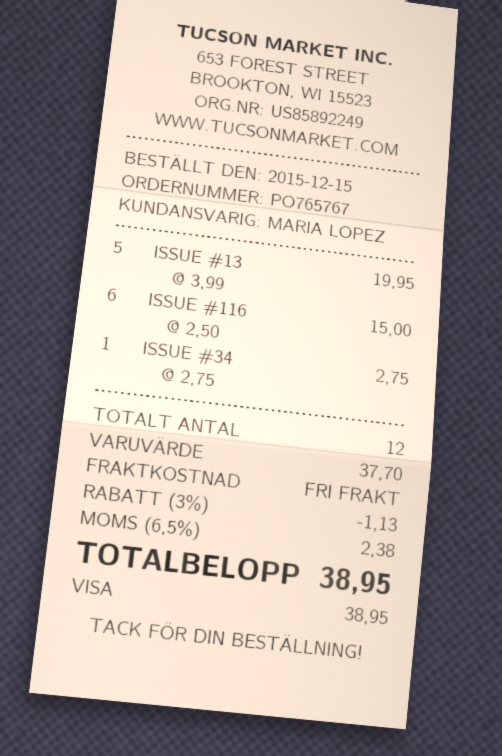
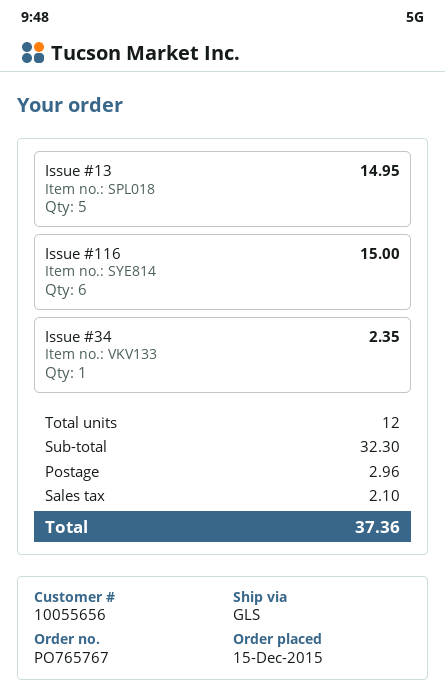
ISSUE #13: 5 for 19.95 -> 5 for 14.95
ISSUE #34: 1 for 2.75 -> 1 for 2.35
subtotal: 37.70 -> 32.30
discount: 3% = 1.13 -> none
shipping: 0.00 -> 2.96
tax: 2.38 -> 2.10
total: 38.95 -> 37.36

